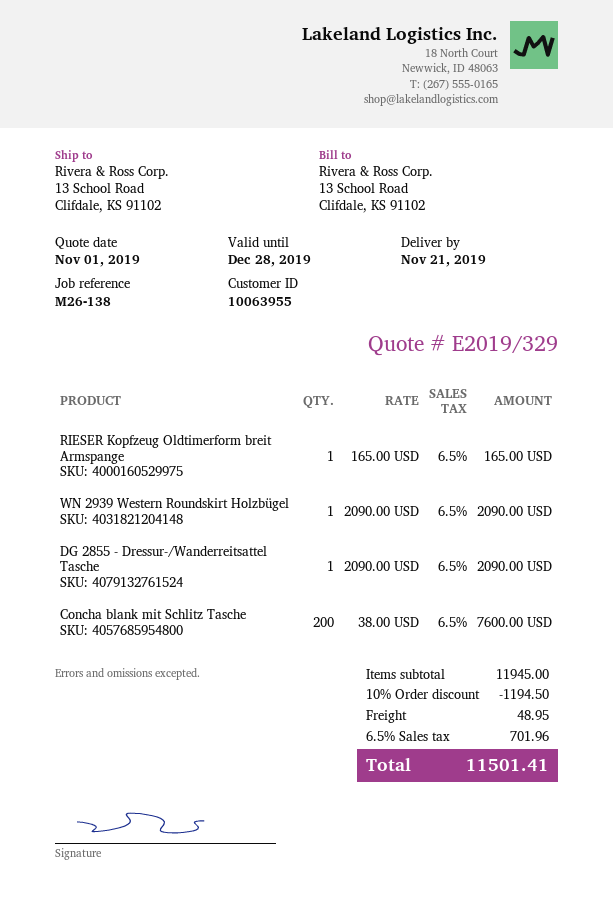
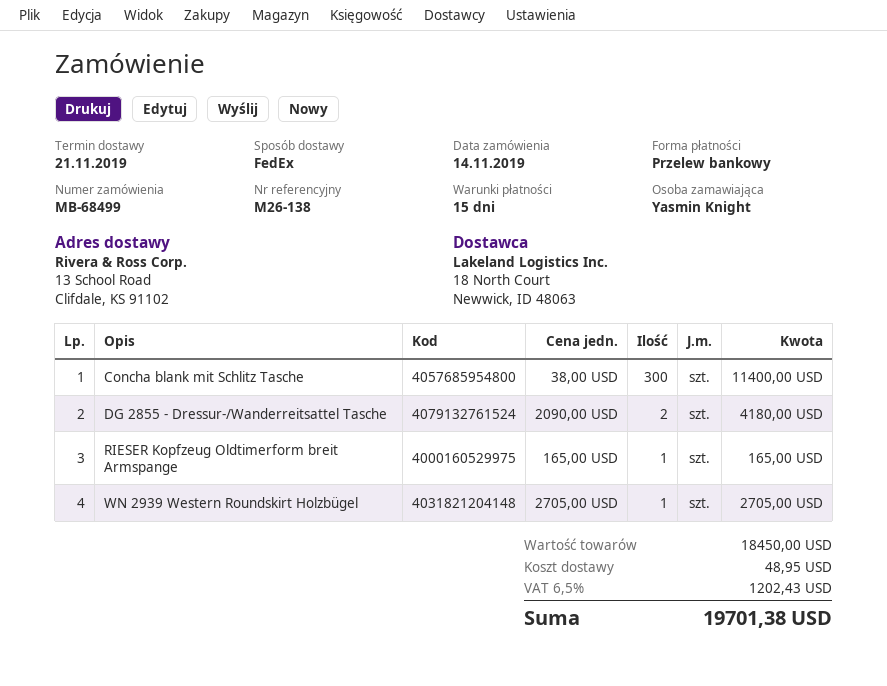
WN 2939 Western Roundskirt Holzbügel: 1 x 2090.00 = 2090.00 -> 1 x 2705.00 = 2705.00
DG 2855 - Dressur-/Wanderreitsattel Tasche: 1 x 2090.00 = 2090.00 -> 2 x 2090.00 = 4180.00
Concha blank mit Schlitz Tasche: 200 x 38.00 = 7600.00 -> 300 x 38.00 = 11400.00
subtotal: 11945.00 -> 18450.00
discount: 10% = 1194.50 -> none
tax: 6.5% = 701.96 -> 6.5% = 1202.43
total: 11501.41 -> 19701.38

